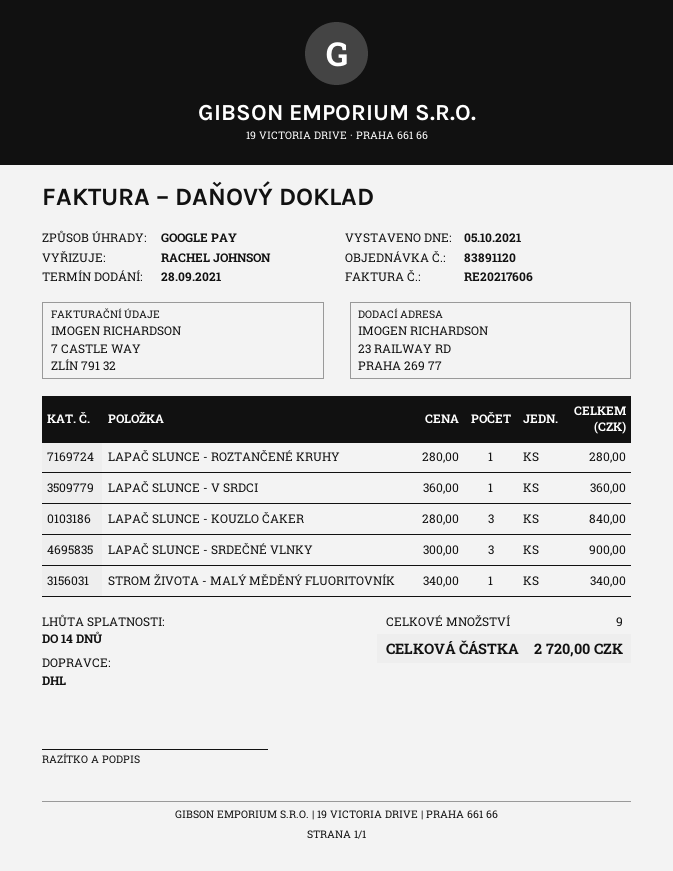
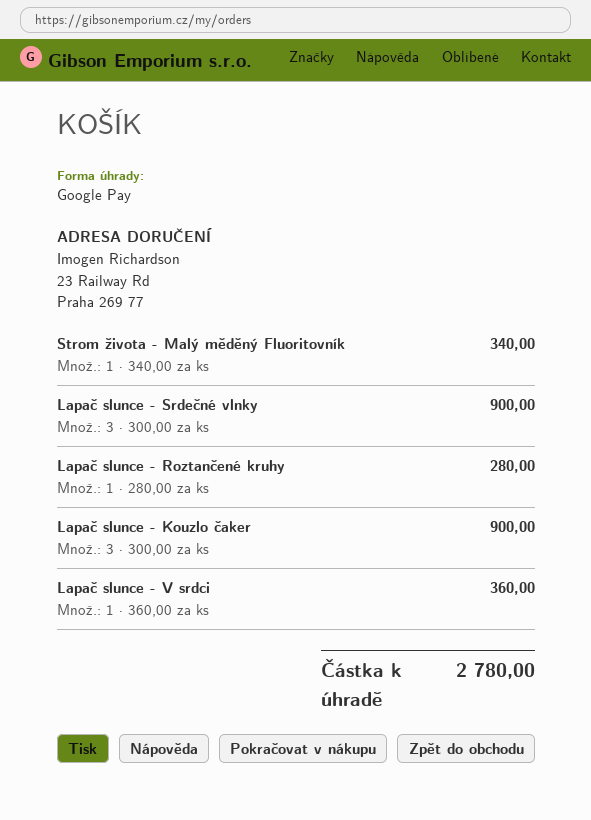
LAPAČ SLUNCE - KOUZLO ČAKER: 3 x 280.00 = 840.00 -> 3 x 300.00 = 900.00
total: 2720.00 -> 2780.00

